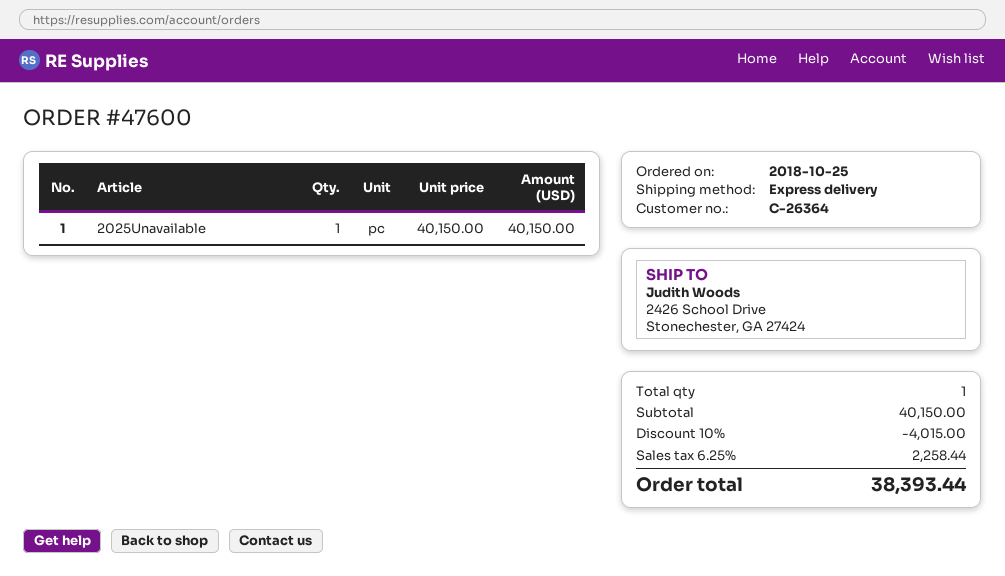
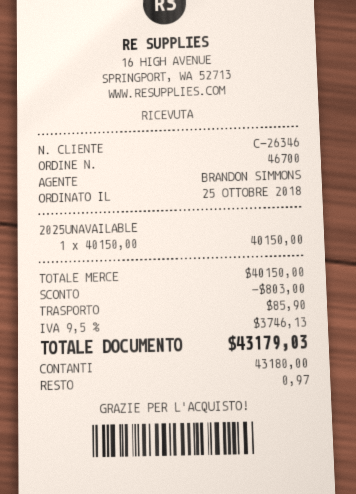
order number: 47600 -> 46700
customer number: C-26364 -> C-26346
discount: 4015.00 -> 803.00
shipping: none -> 85.90
tax: 6.25% = 2258.44 -> 9.5% = 3746.13
total: 38393.44 -> 43179.03

